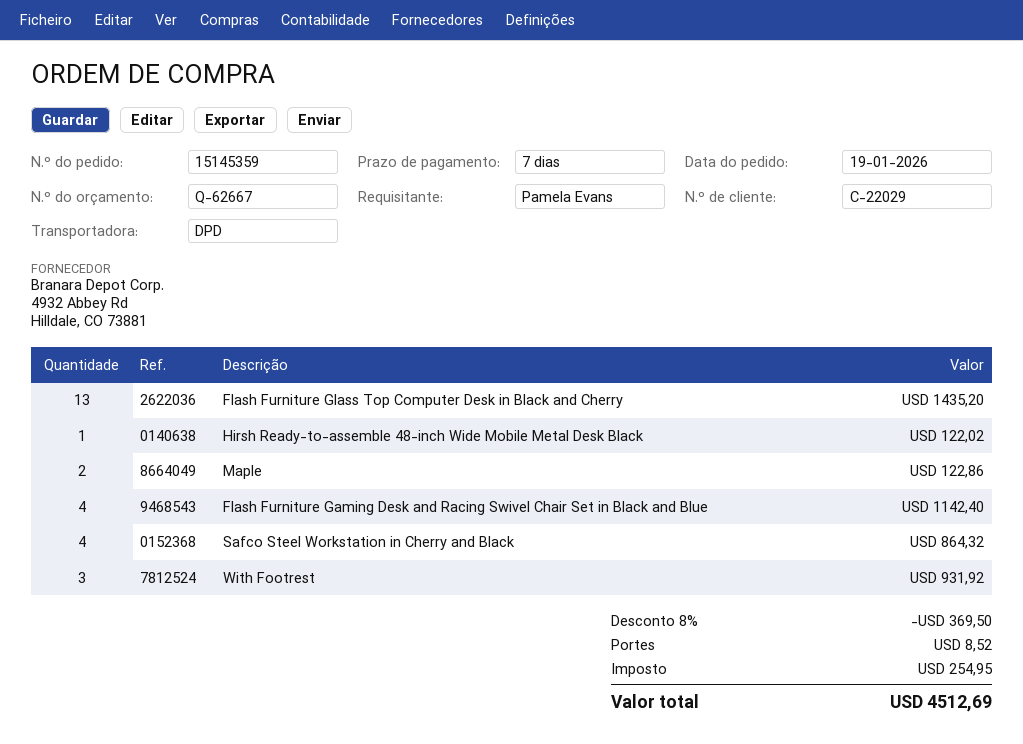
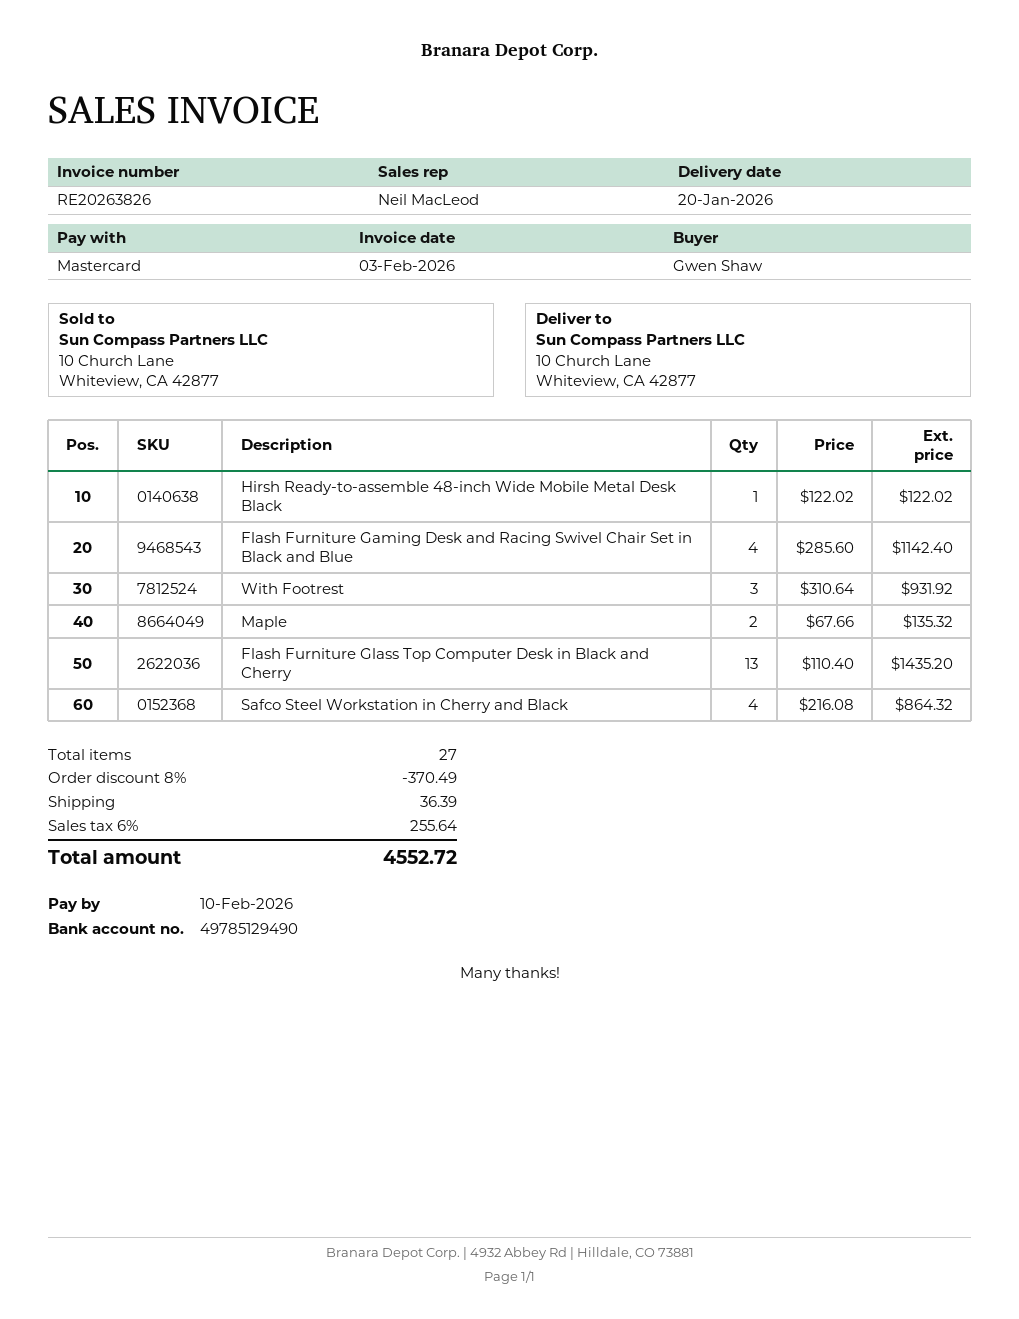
ordered by: Pamela Evans -> Gwen Shaw
Maple: 2 for 122.86 -> 2 for 135.32
discount: 8% = 369.50 -> 8% = 370.49
shipping: 8.52 -> 36.39
tax: 254.95 -> 255.64
total: 4512.69 -> 4552.72

